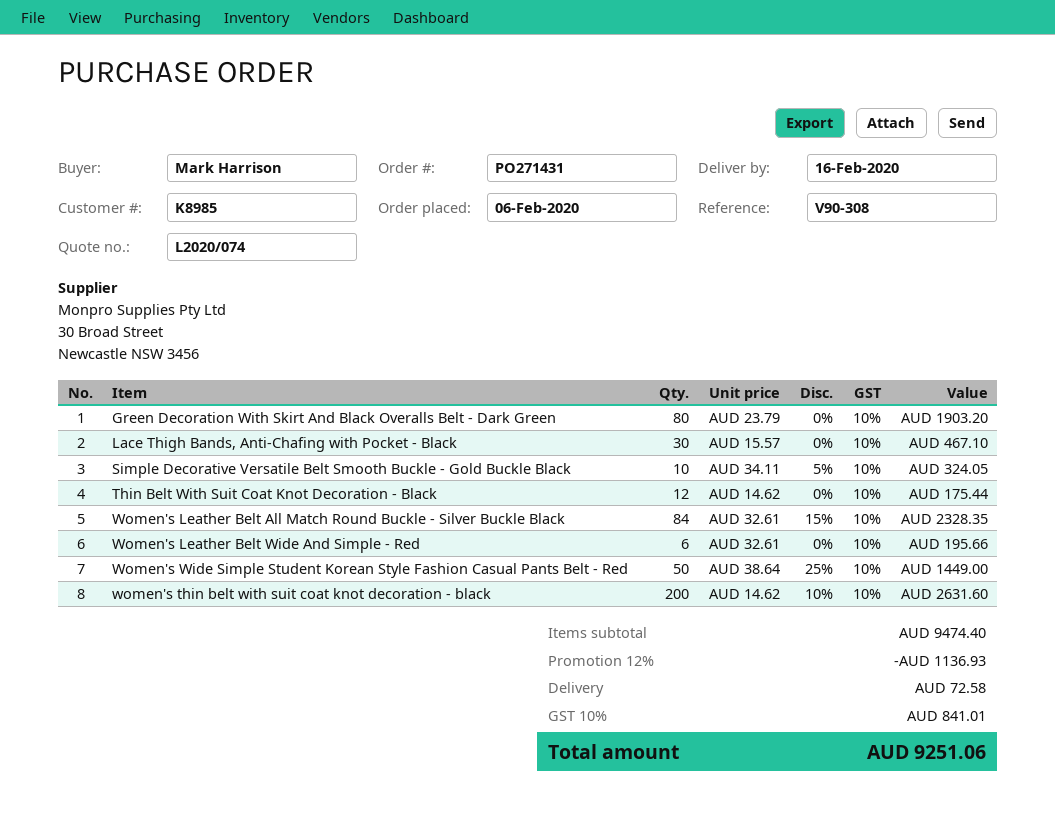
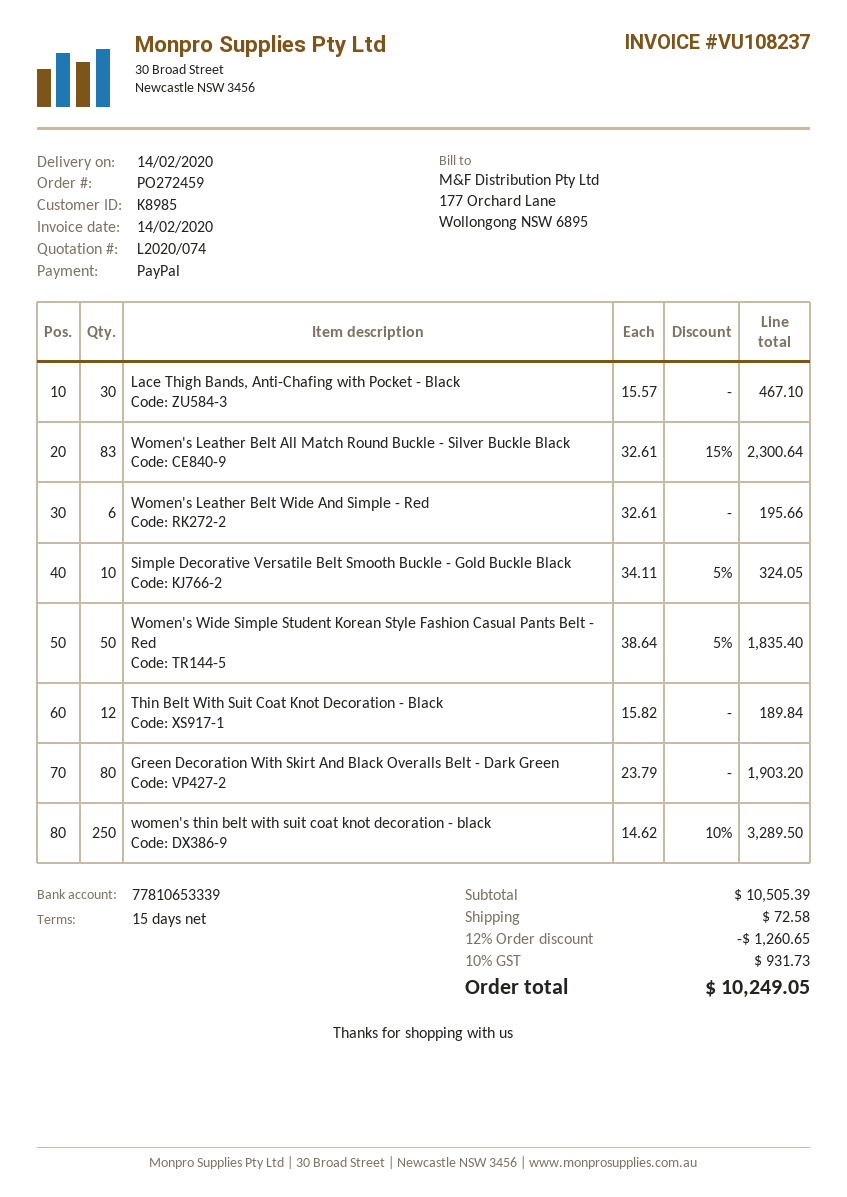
order number: PO271431 -> PO272459
delivery date: 2020-02-16 -> 2020-02-14
Thin Belt With Suit Coat Knot Decoration - Black: 12 x 14.62 = 175.44 -> 12 x 15.82 = 189.84
Women's Leather Belt All Match Round Buckle - Silver Buckle Black: 84 x 32.61 - 15% = 2328.35 -> 83 x 32.61 - 15% = 2300.64
Women's Wide Simple Student Korean Style Fashion Casual Pants Belt - Red: 50 x 38.64 - 25% = 1449.00 -> 50 x 38.64 - 5% = 1835.40
women's thin belt with suit coat knot decoration - black: 200 x 14.62 - 10% = 2631.60 -> 250 x 14.62 - 10% = 3289.50
subtotal: 9474.40 -> 10505.39
discount: 12% = 1136.93 -> 12% = 1260.65
tax: 10% = 841.01 -> 10% = 931.73
total: 9251.06 -> 10249.05

